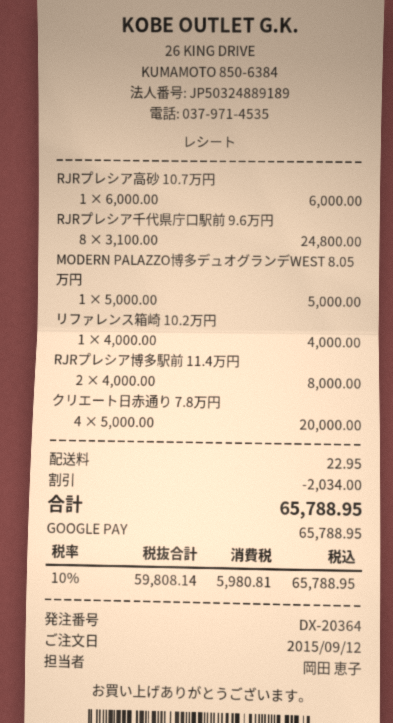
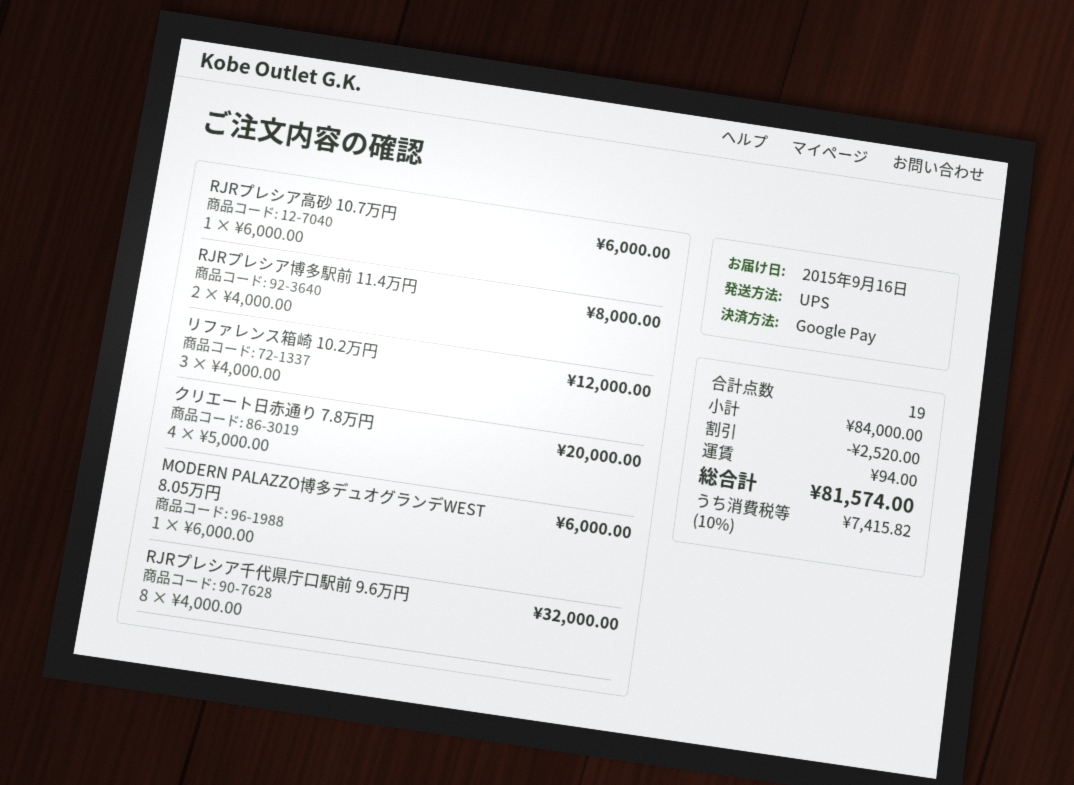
RJRプレシア千代県庁口駅前 9.6万円: 8 x 3100.00 = 24800.00 -> 8 x 4000.00 = 32000.00
MODERN PALAZZO博多デュオグランデWEST 8.05万円: 1 x 5000.00 = 5000.00 -> 1 x 6000.00 = 6000.00
リファレンス箱崎 10.2万円: 1 x 4000.00 = 4000.00 -> 3 x 4000.00 = 12000.00
discount: 2034.00 -> 2520.00
shipping: 22.95 -> 94.00
tax: 10% = 5980.81 -> 10% = 7415.82
total: 65788.95 -> 81574.00

